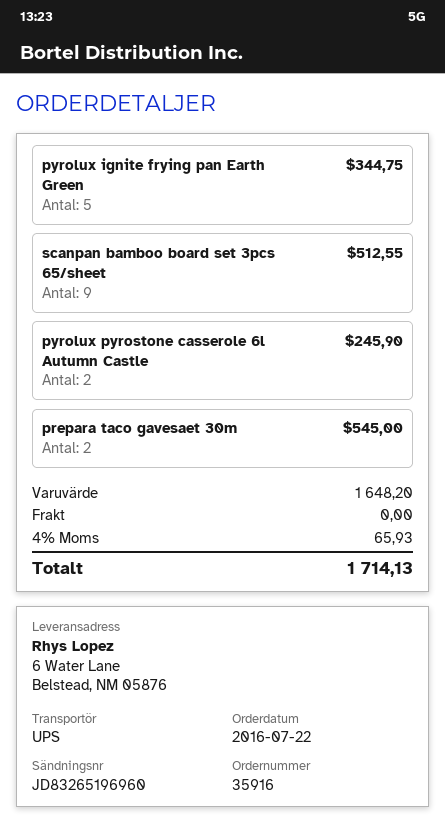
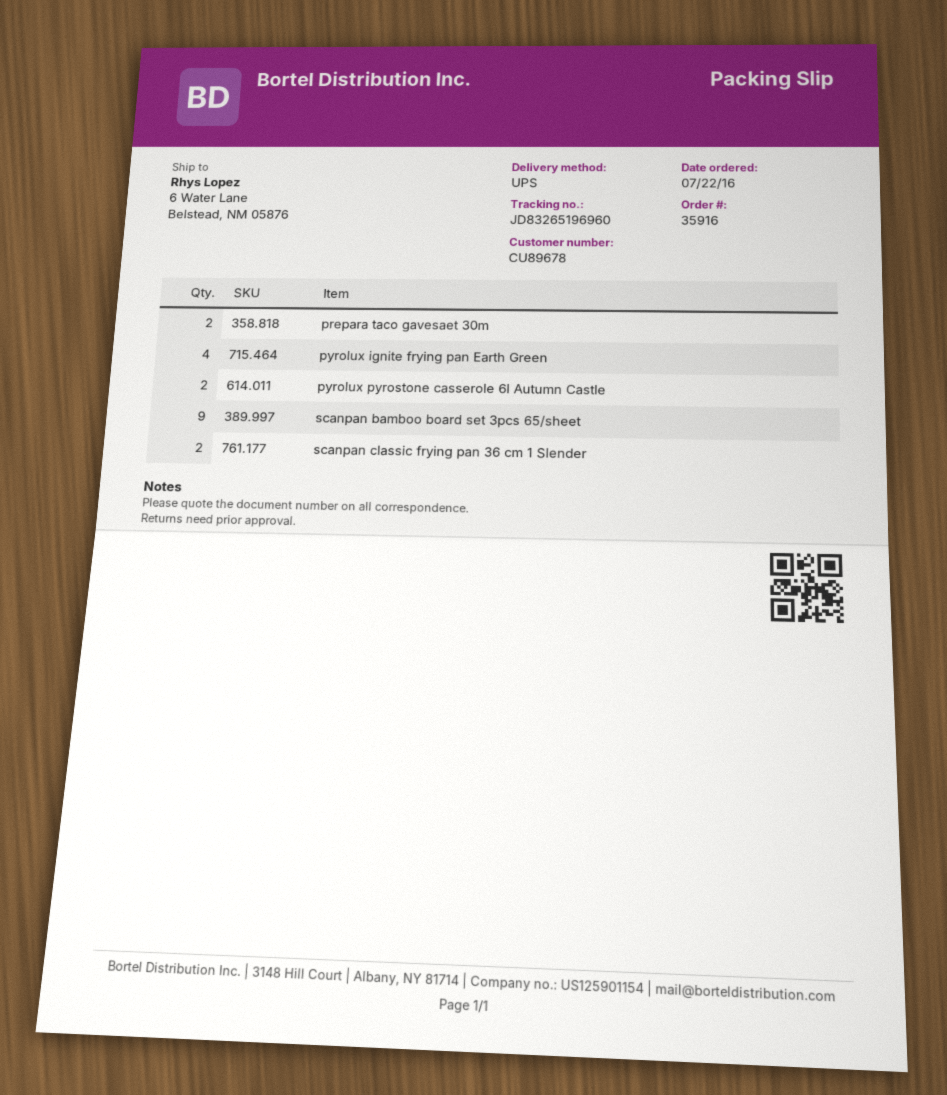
pyrolux ignite frying pan Earth Green: 5 -> 4
scanpan classic frying pan 36 cm 1 Slender: none -> 2

